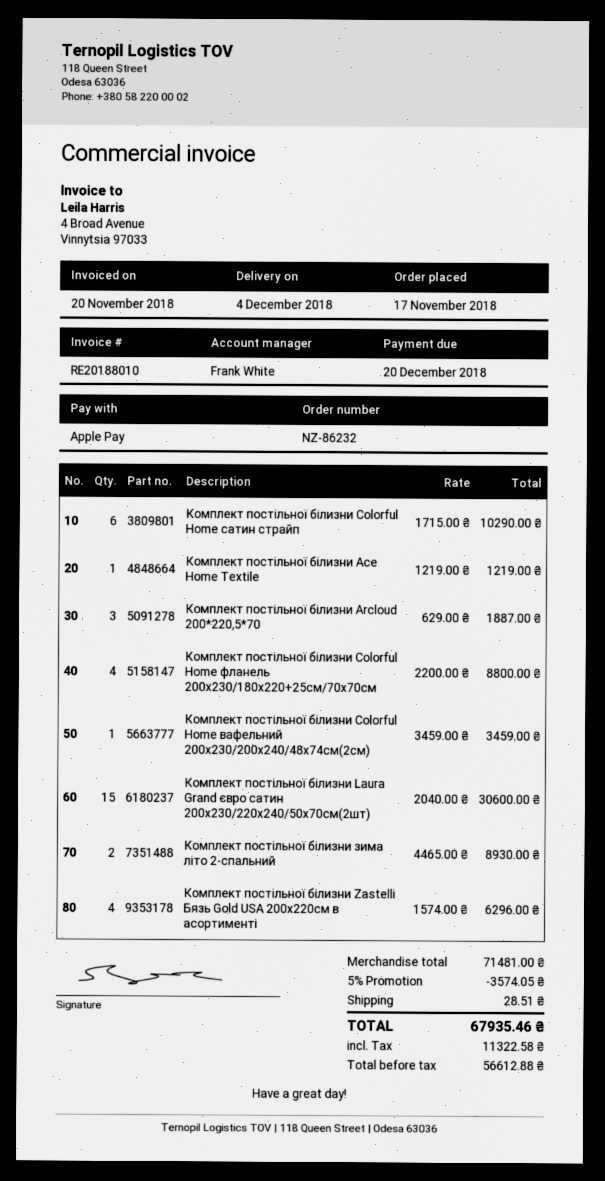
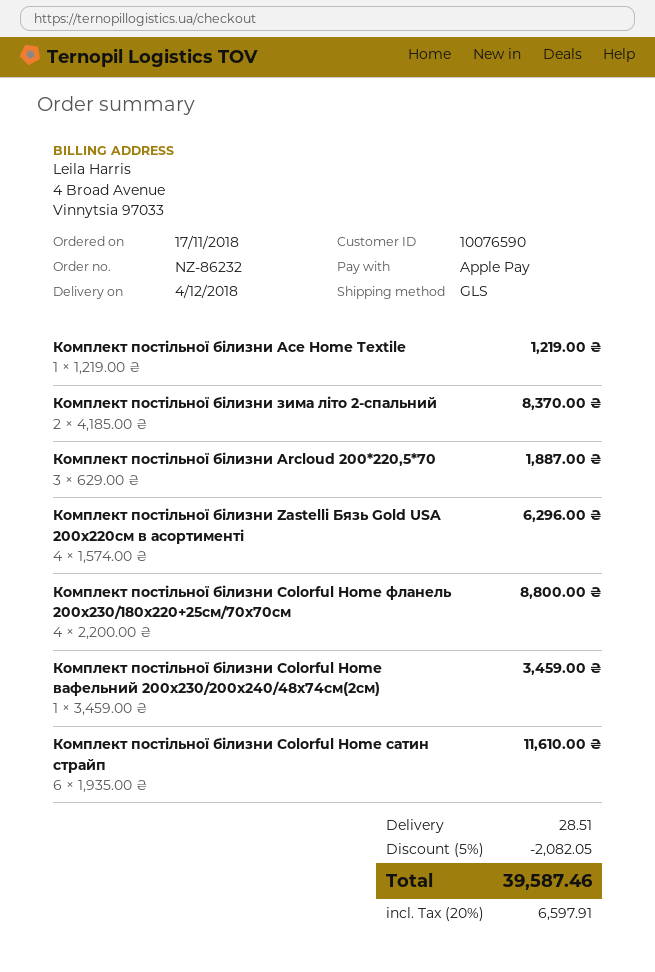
Комплект постільної білизни Colorful Home сатин страйп: 6 x 1715.00 = 10290.00 -> 6 x 1935.00 = 11610.00
Комплект постільної білизни Laura Grand євро сатин 200х230/220х240/50х70см(2шт): 15 x 2040.00 = 30600.00 -> none
Комплект постільної білизни зима літо 2-спальний: 2 x 4465.00 = 8930.00 -> 2 x 4185.00 = 8370.00
discount: 5% = 3574.05 -> 5% = 2082.05
tax: 11322.58 -> 6597.91
total: 67935.46 -> 39587.46

